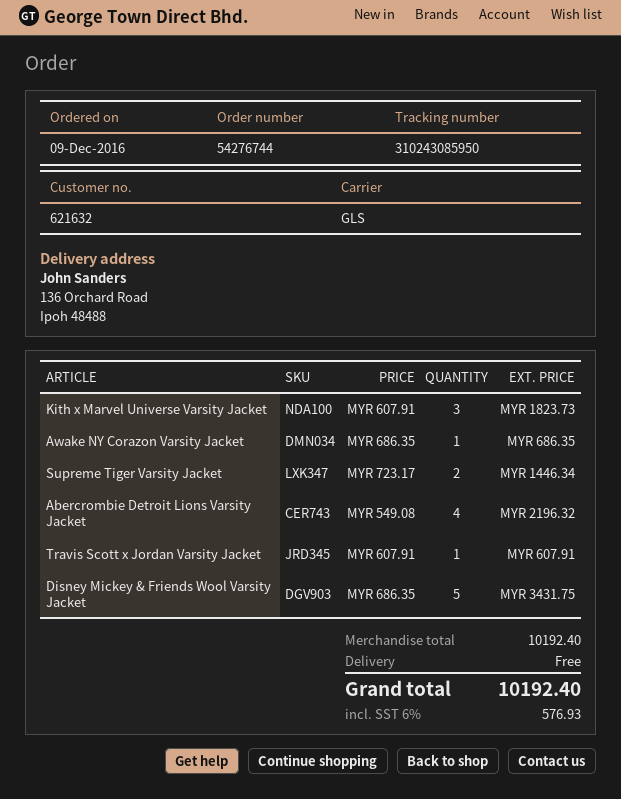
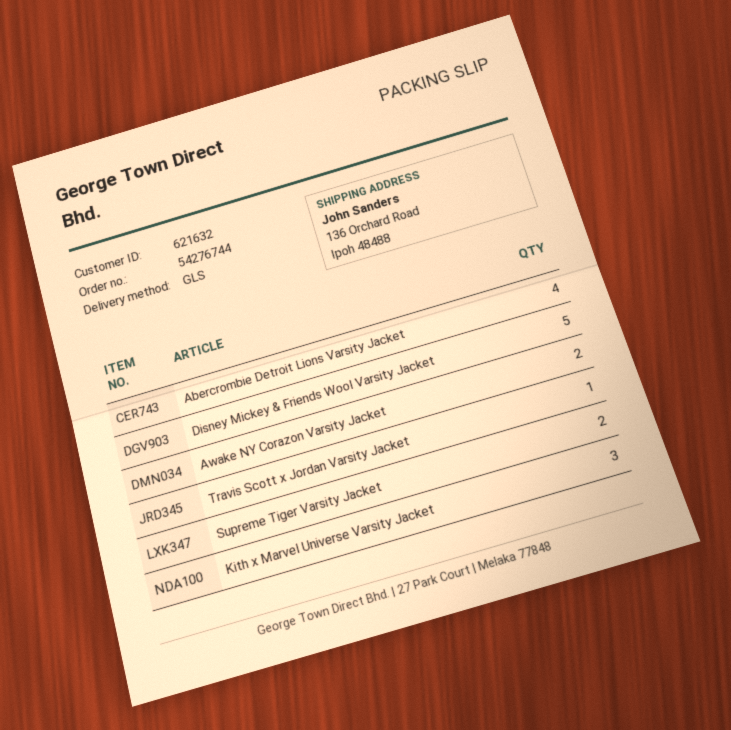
Awake NY Corazon Varsity Jacket: 1 -> 2

